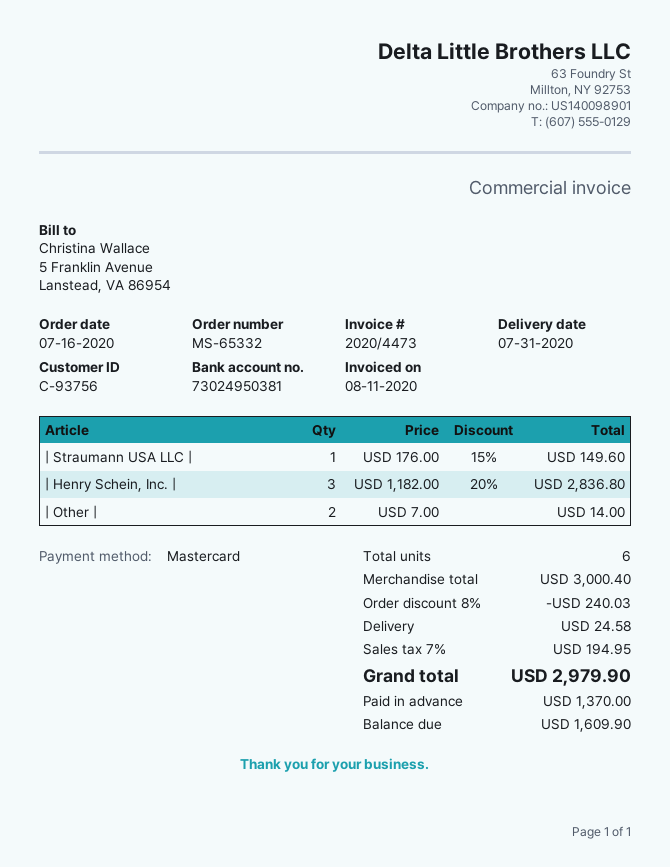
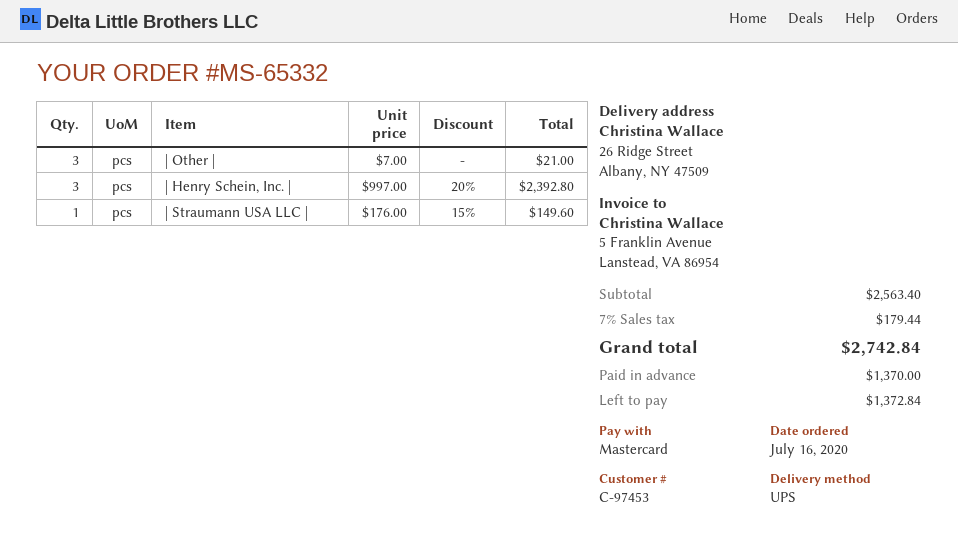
customer number: C-93756 -> C-97453
| Henry Schein, Inc. |: 3 x 1182.00 - 20% = 2836.80 -> 3 x 997.00 - 20% = 2392.80
| Other |: 2 x 7.00 = 14.00 -> 3 x 7.00 = 21.00
subtotal: 3000.40 -> 2563.40
discount: 8% = 240.03 -> none
shipping: 24.58 -> none
tax: 7% = 194.95 -> 7% = 179.44
total: 2979.90 -> 2742.84
balance: 1609.90 -> 1372.84

